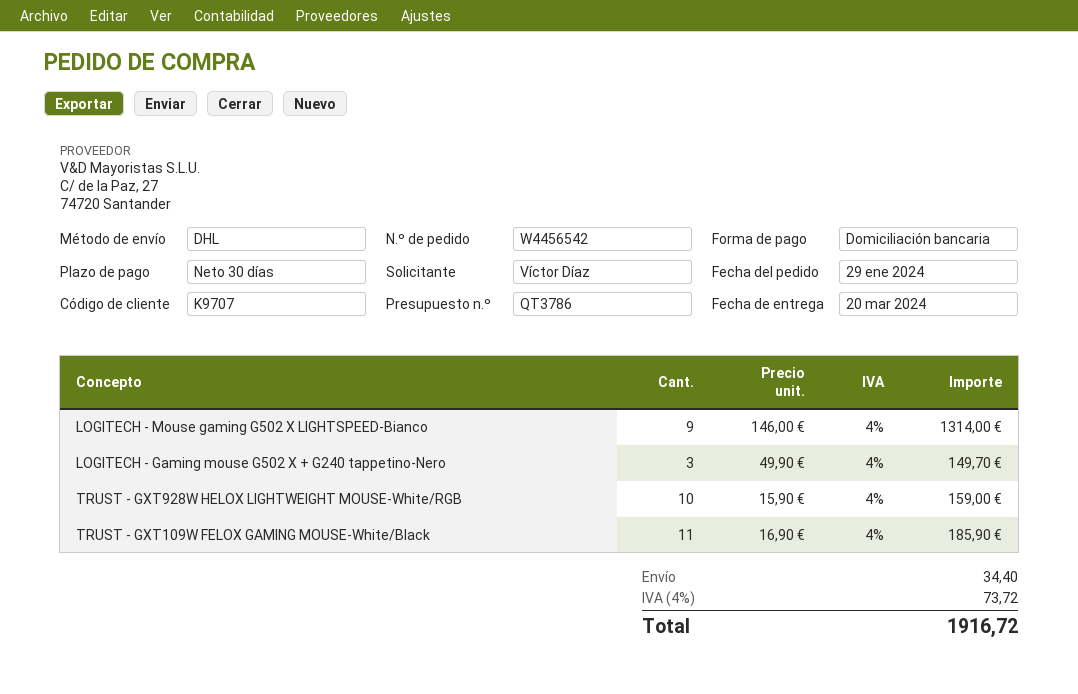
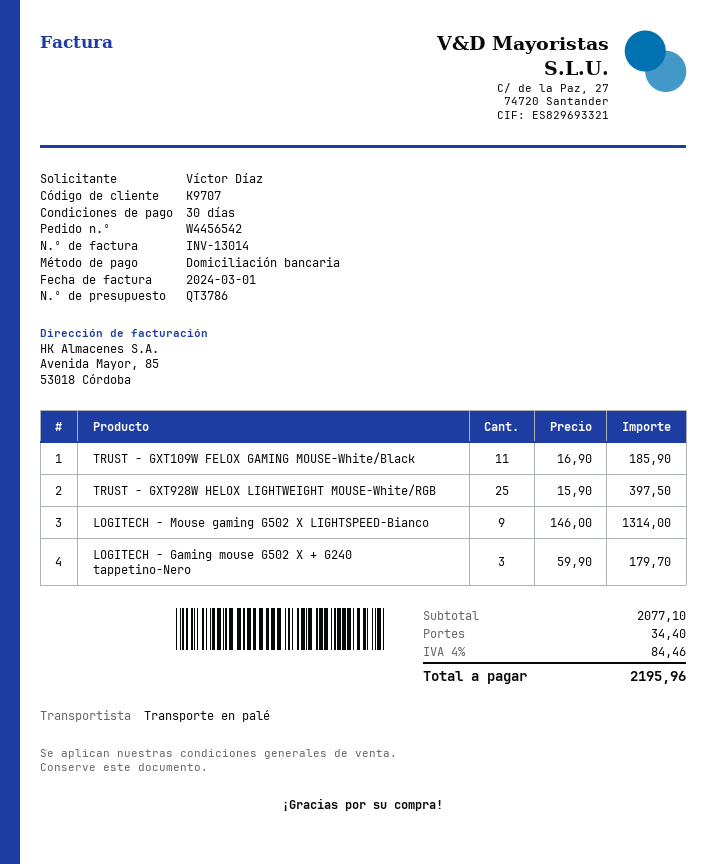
shipping method: DHL -> pallet freight
LOGITECH - Gaming mouse G502 X + G240 tappetino-Nero: 3 x 49.90 = 149.70 -> 3 x 59.90 = 179.70
TRUST - GXT928W HELOX LIGHTWEIGHT MOUSE-White/RGB: 10 x 15.90 = 159.00 -> 25 x 15.90 = 397.50
tax: 4% = 73.72 -> 4% = 84.46
total: 1916.72 -> 2195.96

